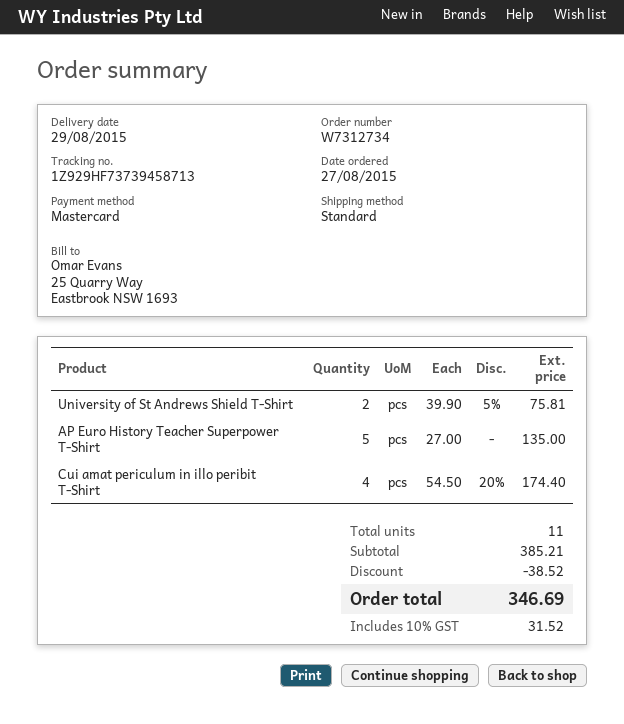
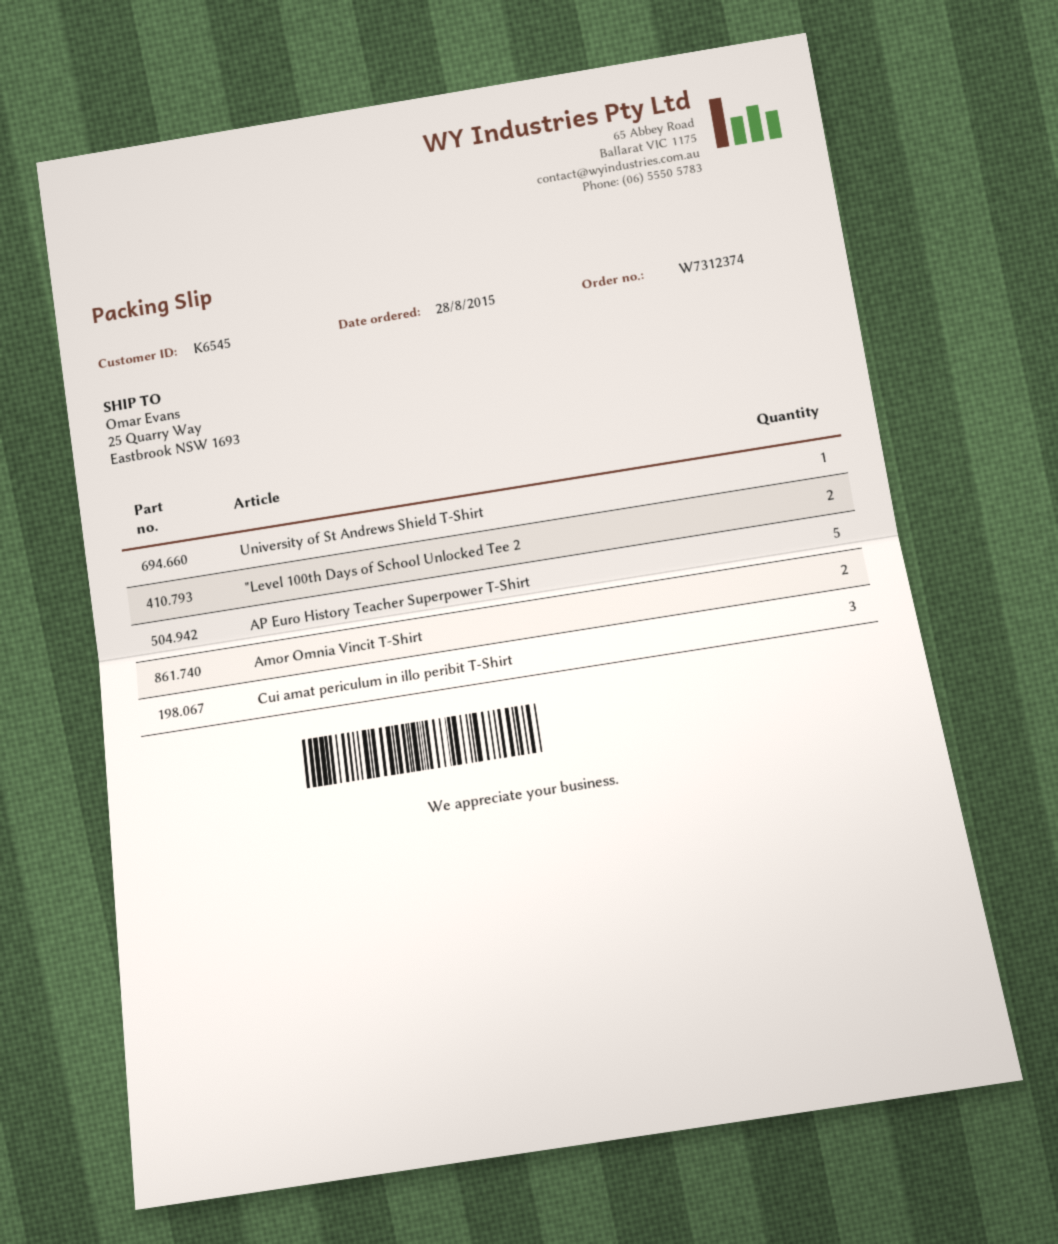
order number: W7312734 -> W7312374
order date: 2015-08-27 -> 2015-08-28
University of St Andrews Shield T-Shirt: 2 -> 1
Cui amat periculum in illo peribit T-Shirt: 4 -> 3
"Level 100th Days of School Unlocked Tee 2: none -> 2
Amor Omnia Vincit T-Shirt: none -> 2

